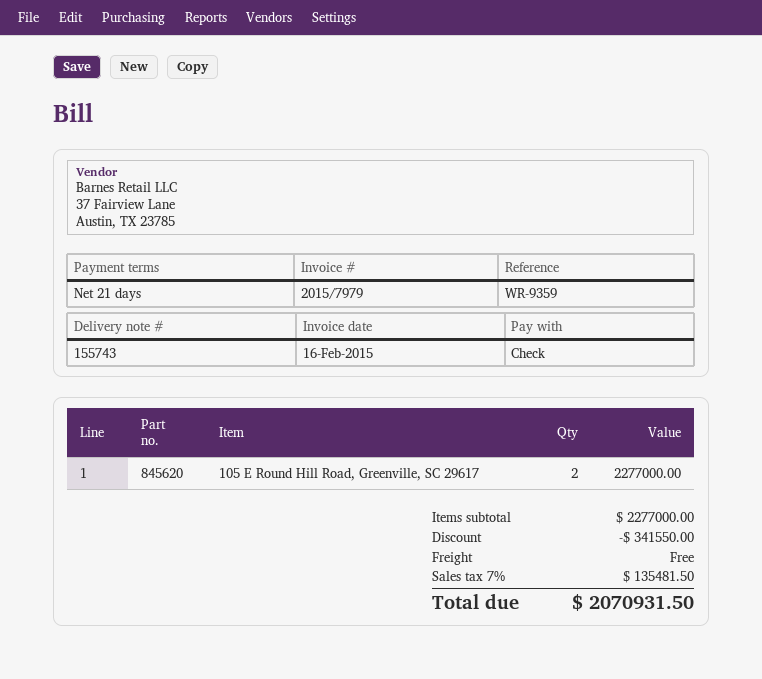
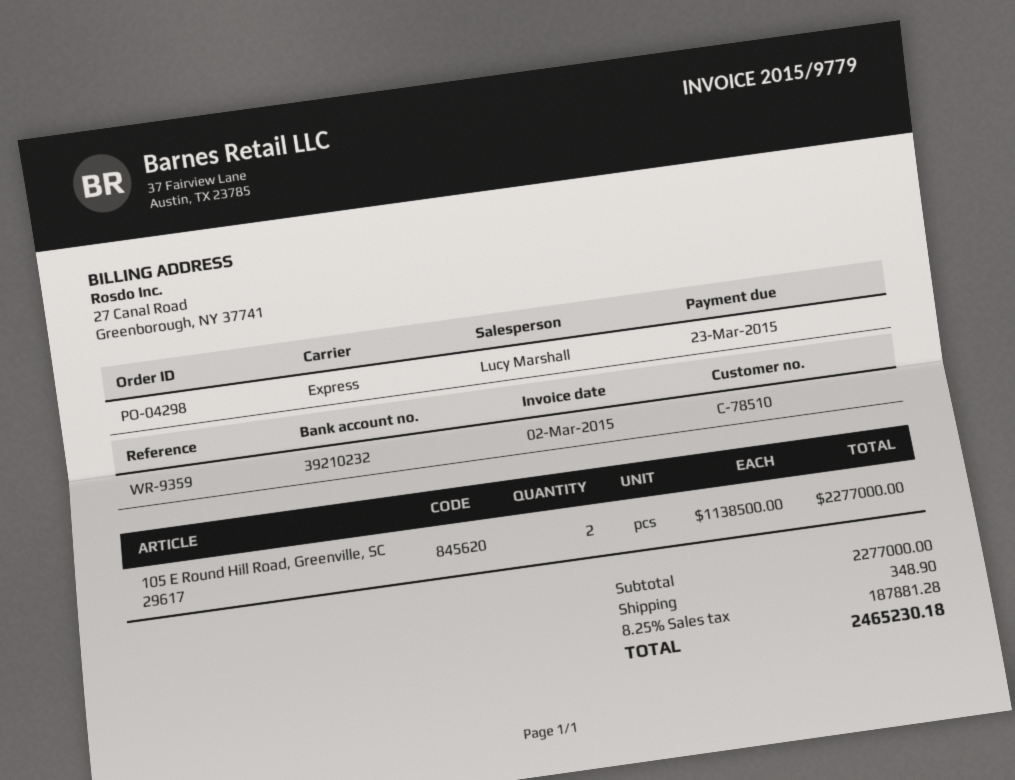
invoice number: 2015/7979 -> 2015/9779
invoice date: 2015-02-16 -> 2015-03-02
discount: 341550.00 -> none
shipping: 0.00 -> 348.90
tax: 7% = 135481.50 -> 8.25% = 187881.28
total: 2070931.50 -> 2465230.18

